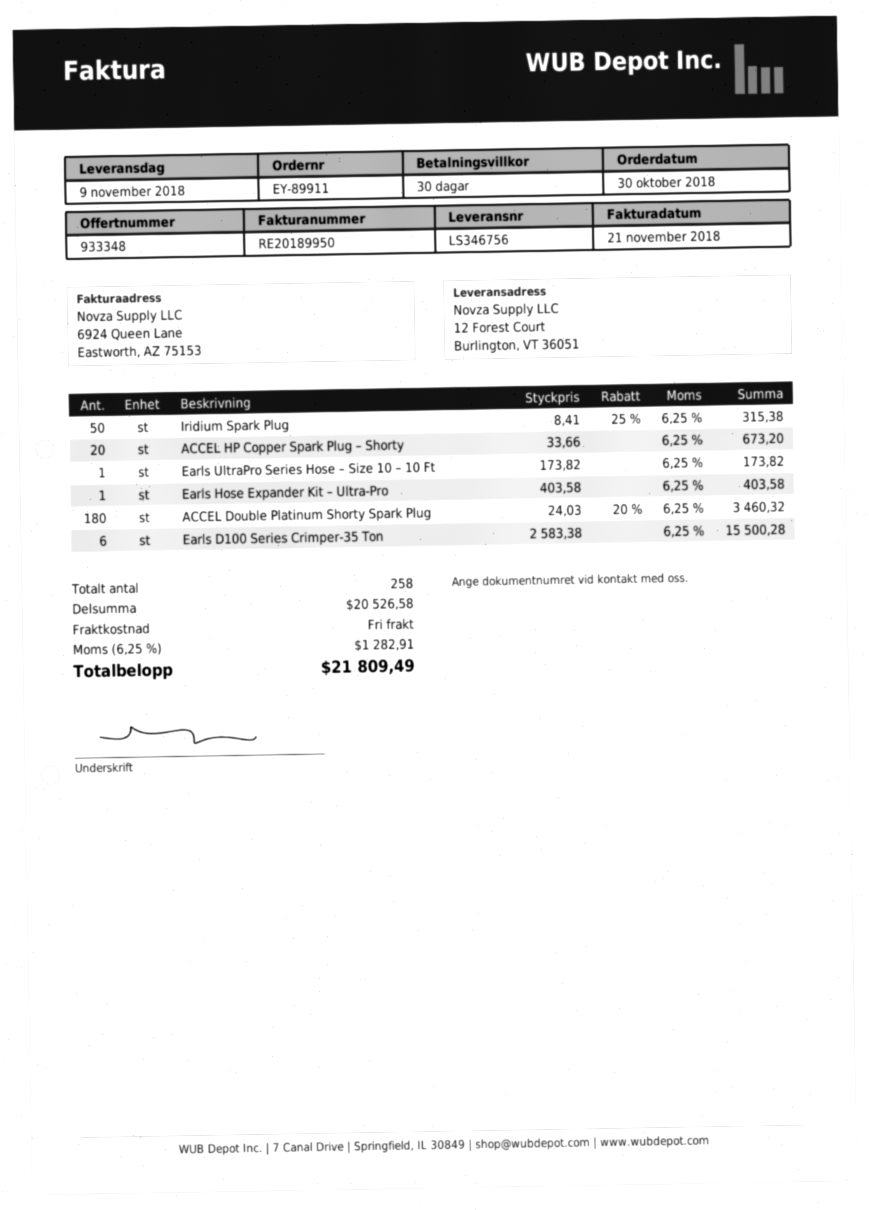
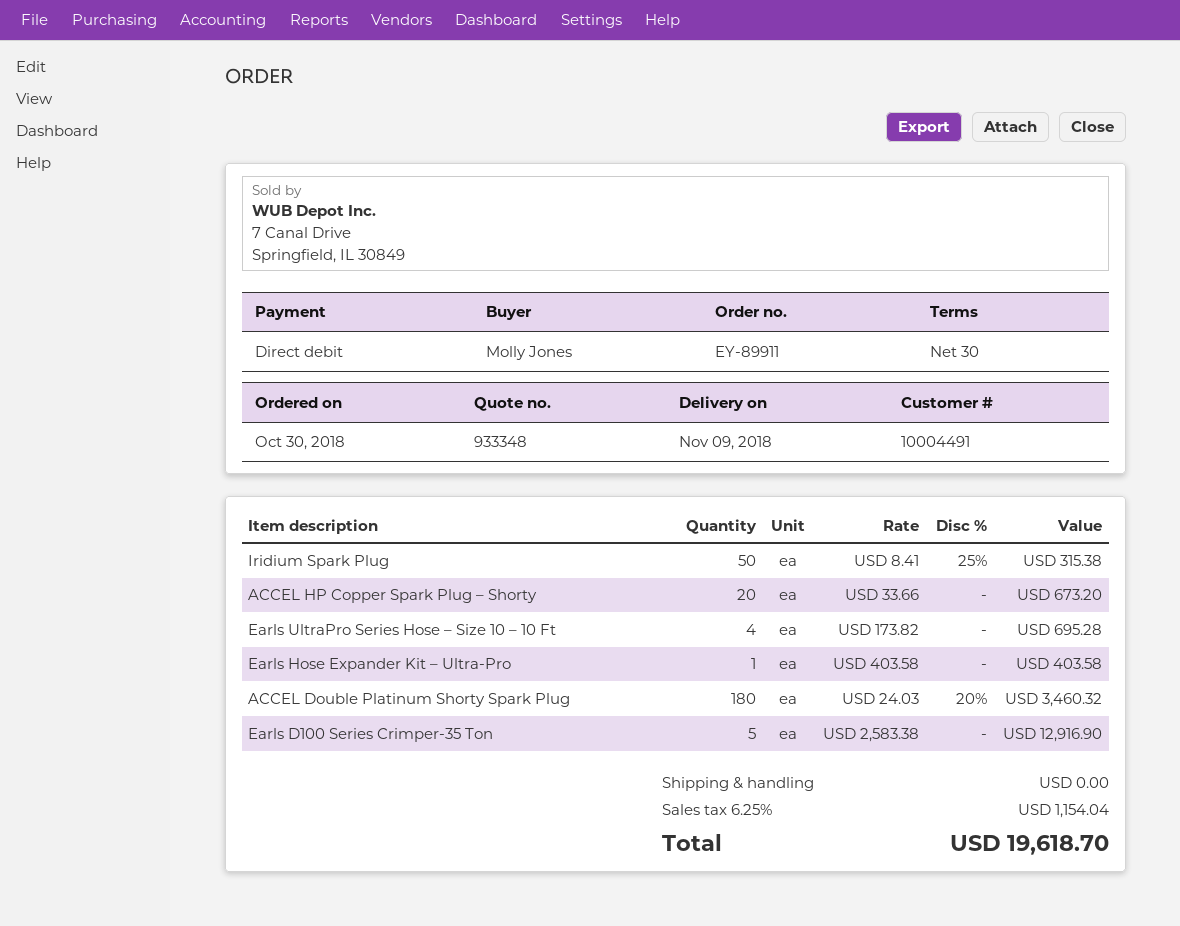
Earls UltraPro Series Hose – Size 10 – 10 Ft: 1 x 173.82 = 173.82 -> 4 x 173.82 = 695.28
Earls D100 Series Crimper-35 Ton: 6 x 2583.38 = 15500.28 -> 5 x 2583.38 = 12916.90
tax: 6.25% = 1282.91 -> 6.25% = 1154.04
total: 21809.49 -> 19618.70

